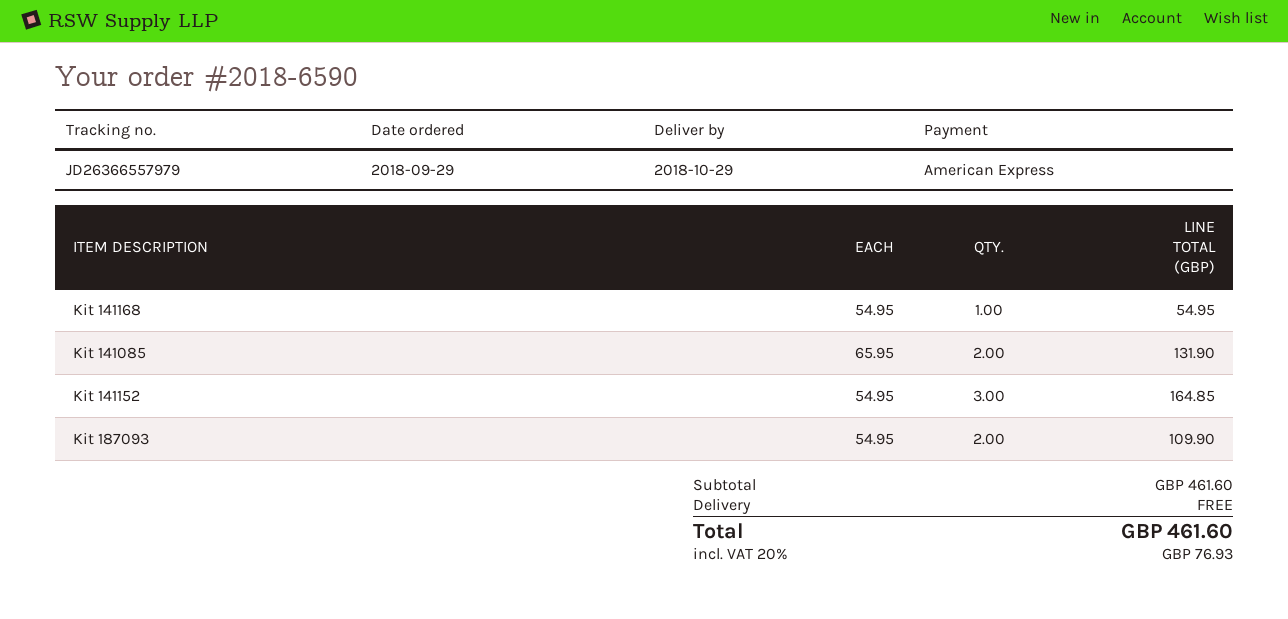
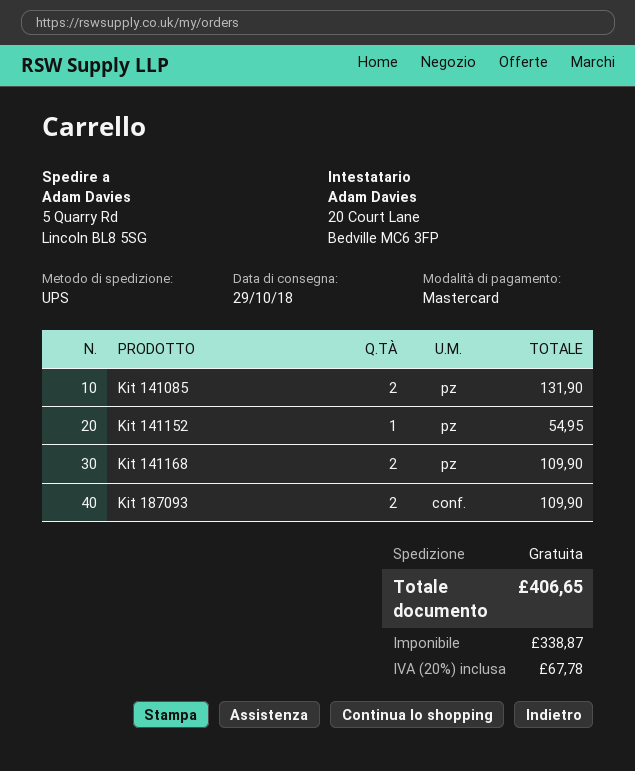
payment method: American Express -> Mastercard
Kit 141168: 1 for 54.95 -> 2 for 109.90
Kit 141152: 3 for 164.85 -> 1 for 54.95
tax: 20% = 76.93 -> 20% = 67.78
total: 461.60 -> 406.65

